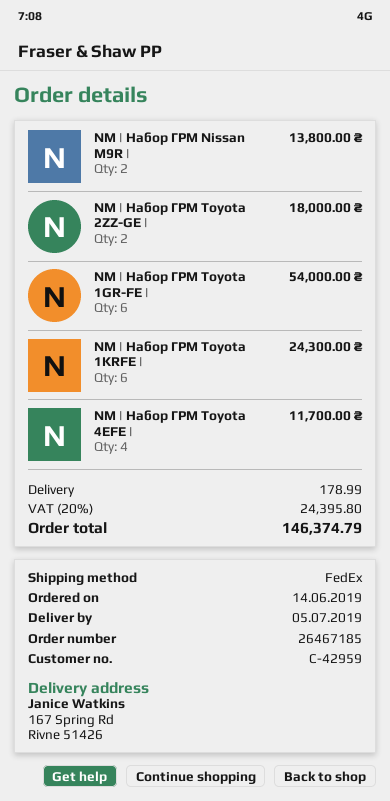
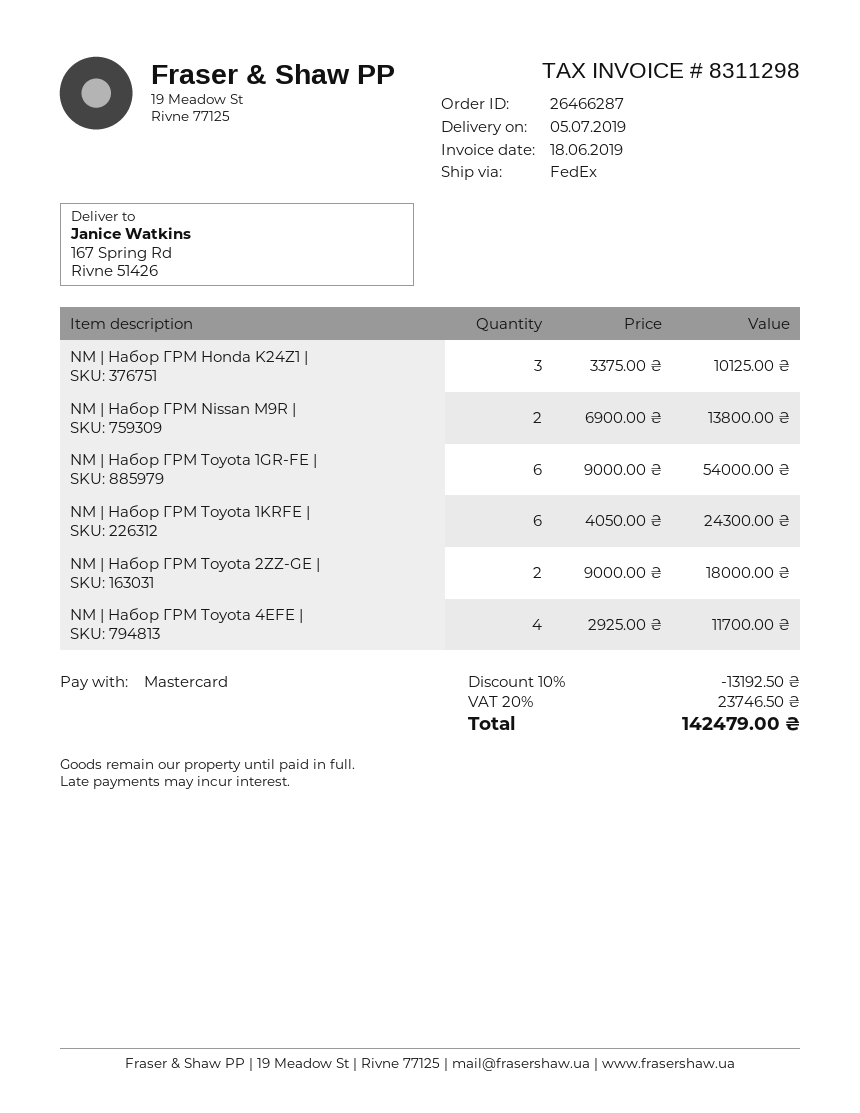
order number: 26467185 -> 26466287
NM | Набор ГРМ Honda K24Z1 |: none -> 3 for 10125.00
discount: none -> 10% = 13192.50
shipping: 178.99 -> none
tax: 20% = 24395.80 -> 20% = 23746.50
total: 146374.79 -> 142479.00

